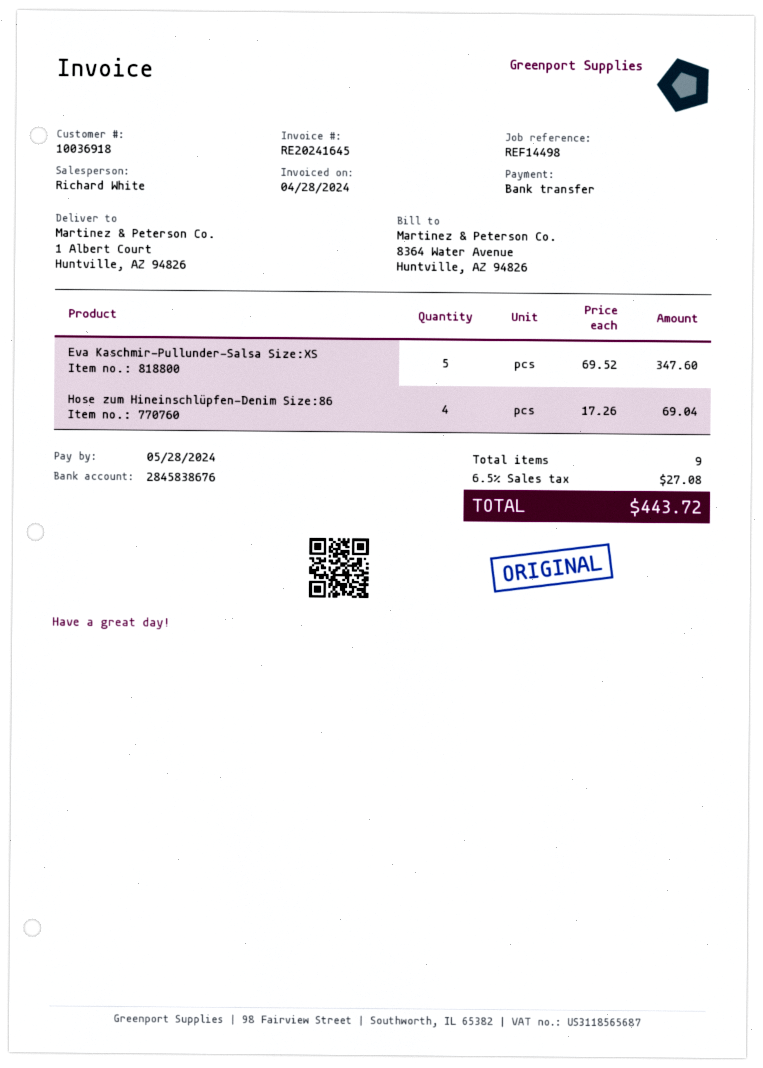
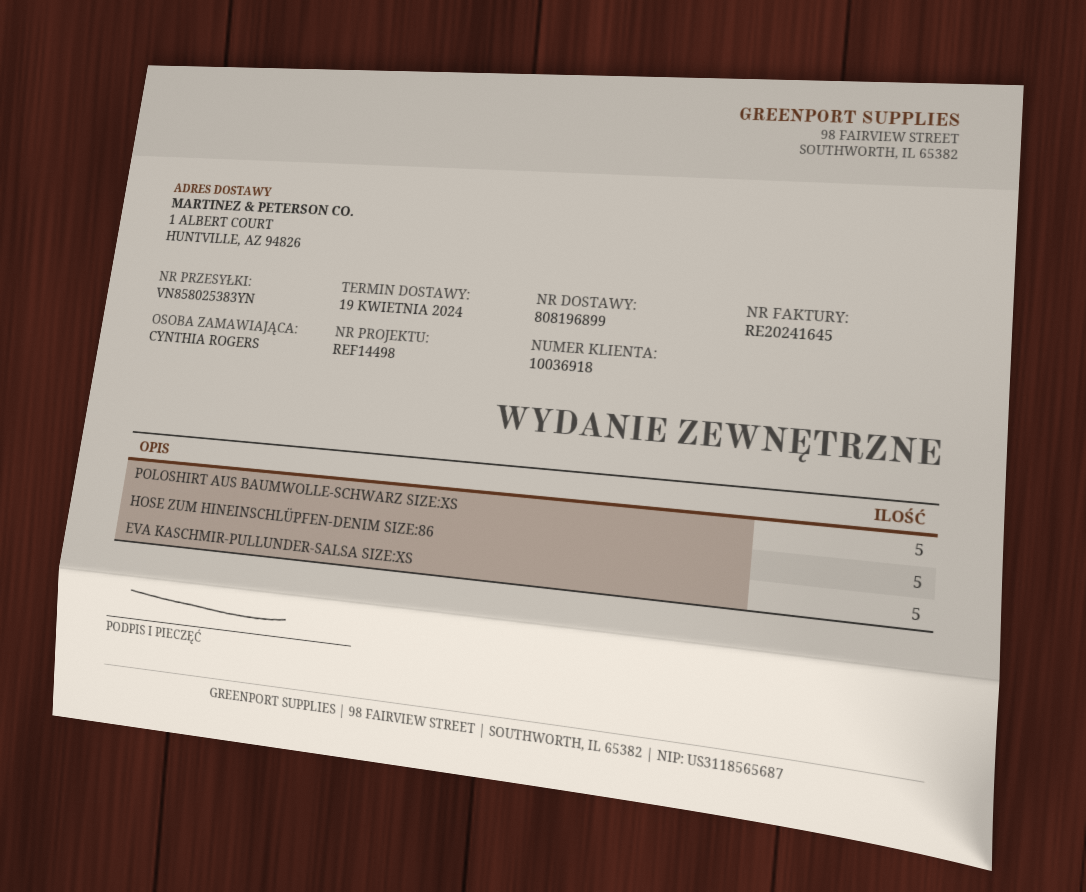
Hose zum Hineinschlüpfen-Denim Size:86: 4 -> 5
POLOSHIRT AUS BAUMWOLLE-SCHWARZ SIZE:XS: none -> 5

